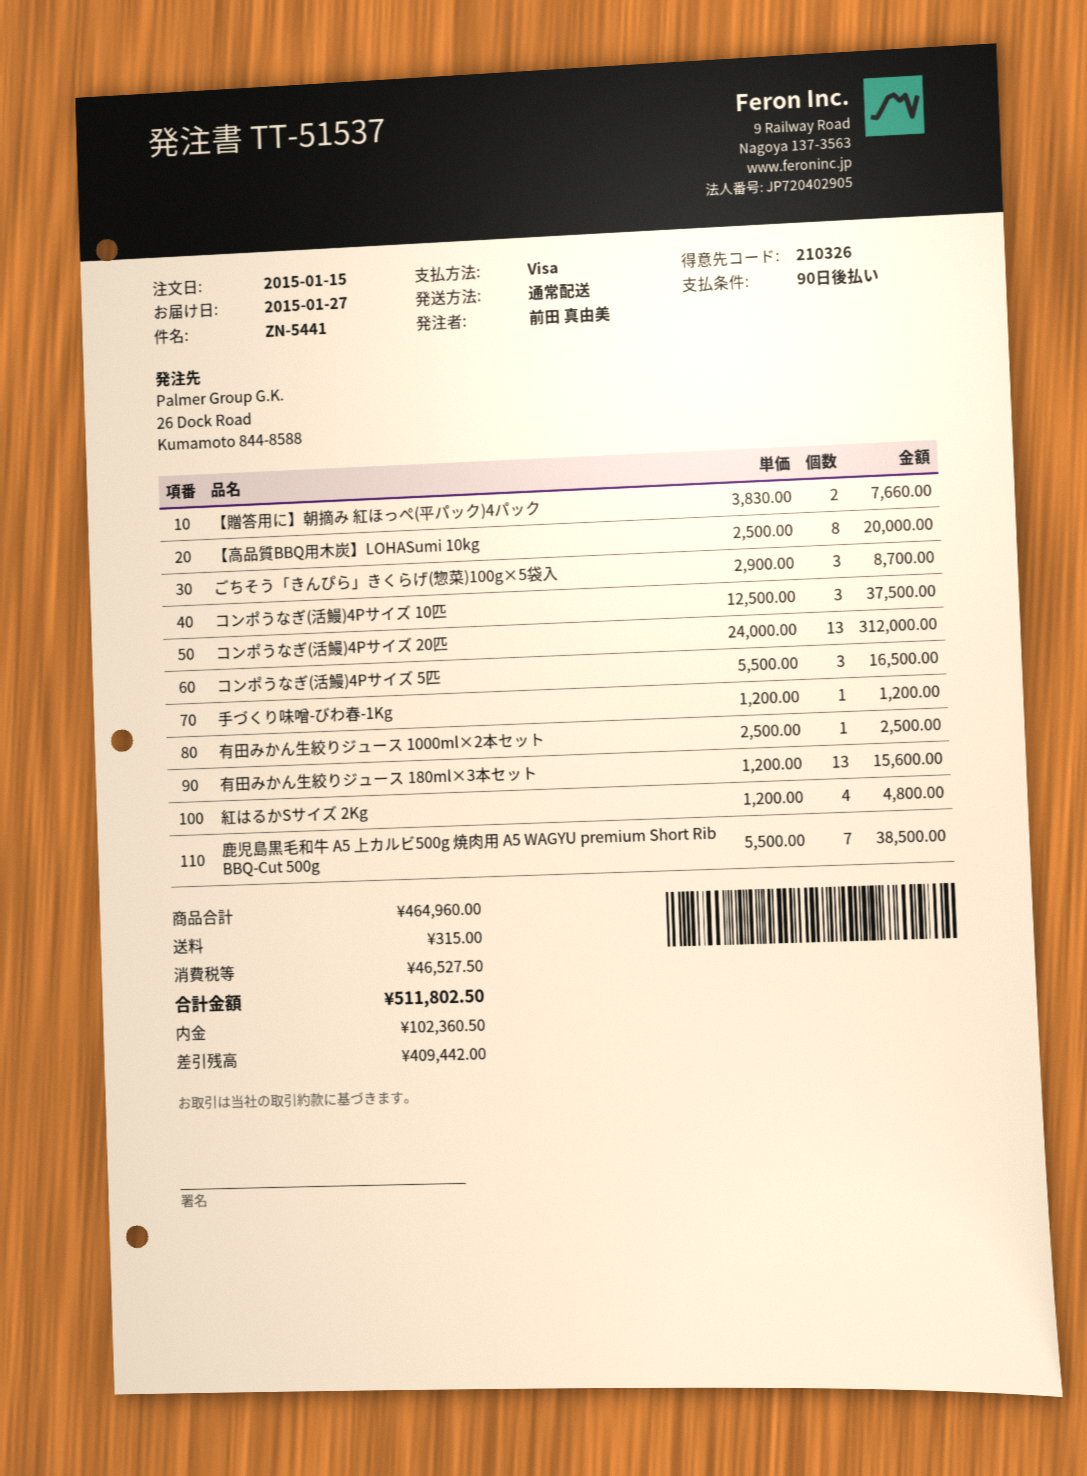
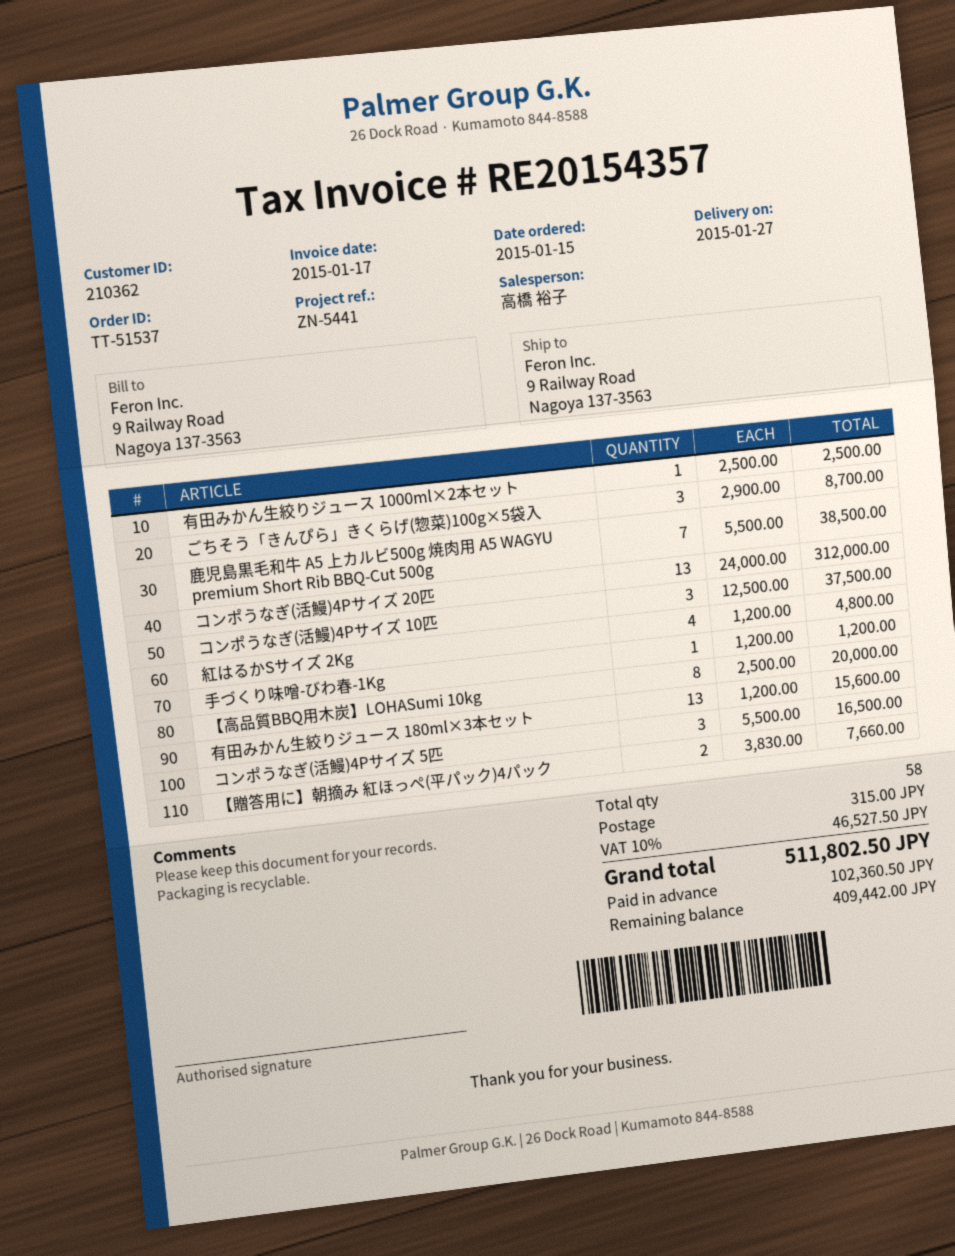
customer number: 210326 -> 210362

